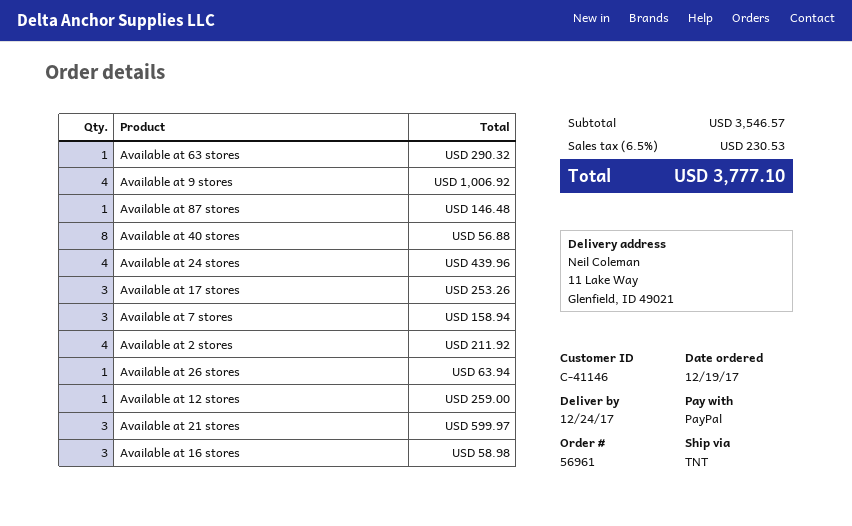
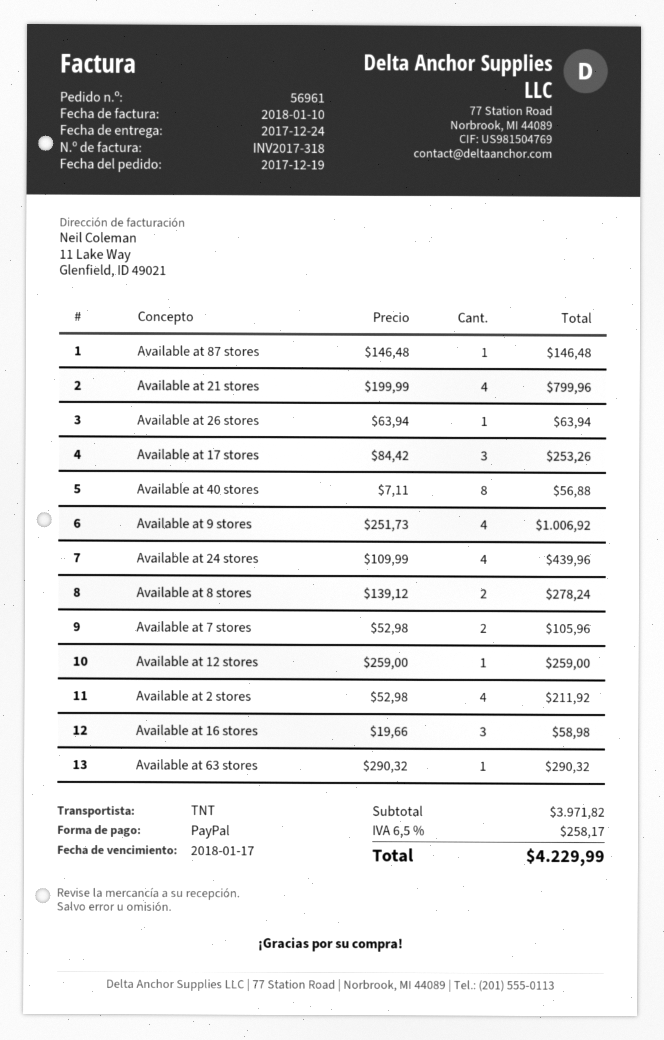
Available at 7 stores: 3 for 158.94 -> 2 for 105.96
Available at 21 stores: 3 for 599.97 -> 4 for 799.96
Available at 8 stores: none -> 2 for 278.24
subtotal: 3546.57 -> 3971.82
tax: 6.5% = 230.53 -> 6.5% = 258.17
total: 3777.10 -> 4229.99

